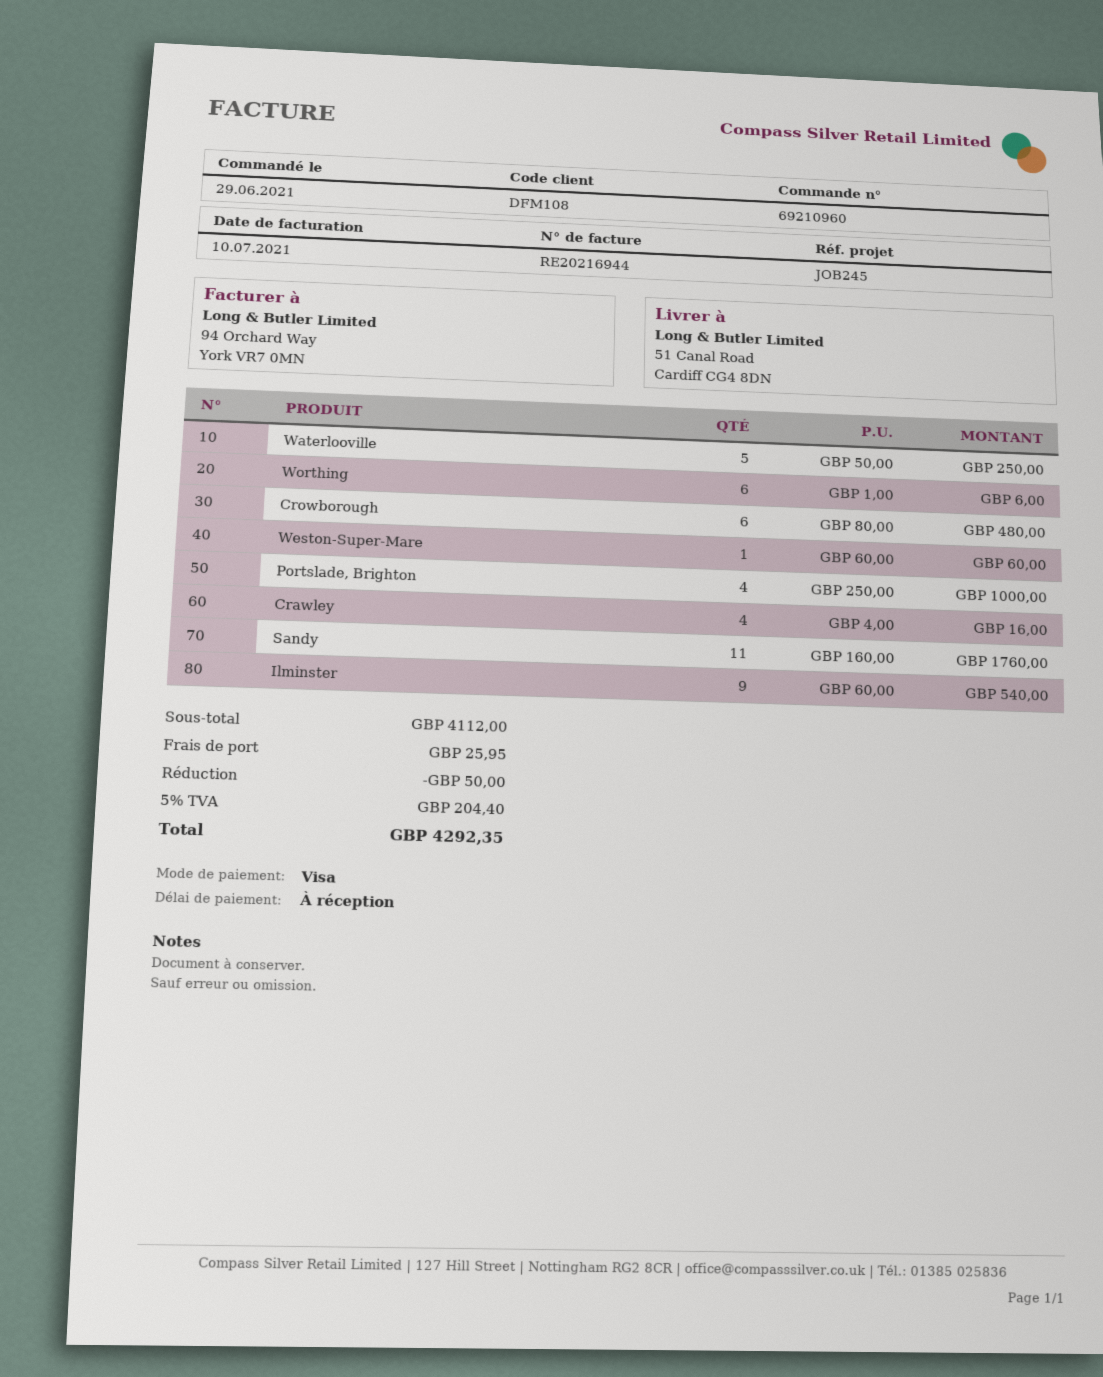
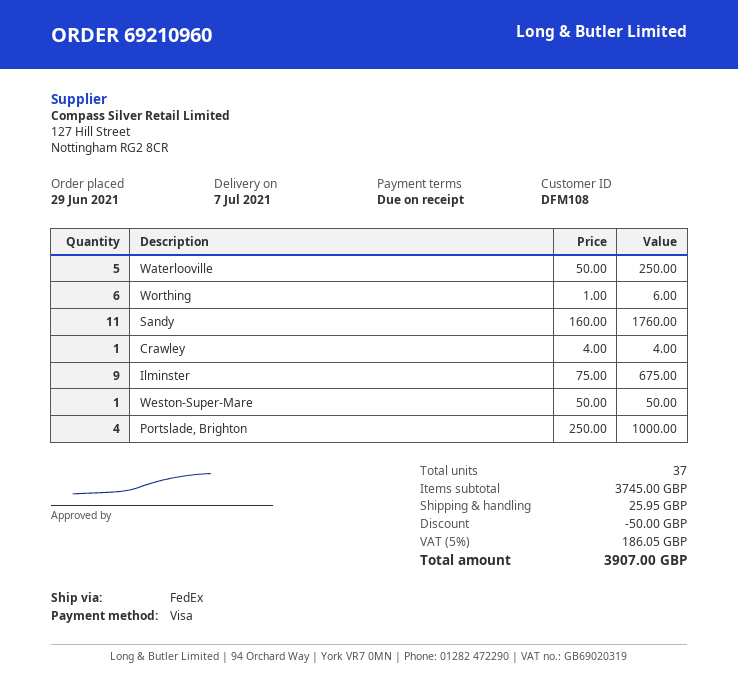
Crowborough: 6 x 80.00 = 480.00 -> none
Weston-Super-Mare: 1 x 60.00 = 60.00 -> 1 x 50.00 = 50.00
Crawley: 4 x 4.00 = 16.00 -> 1 x 4.00 = 4.00
Ilminster: 9 x 60.00 = 540.00 -> 9 x 75.00 = 675.00
subtotal: 4112.00 -> 3745.00
tax: 5% = 204.40 -> 5% = 186.05
total: 4292.35 -> 3907.00

